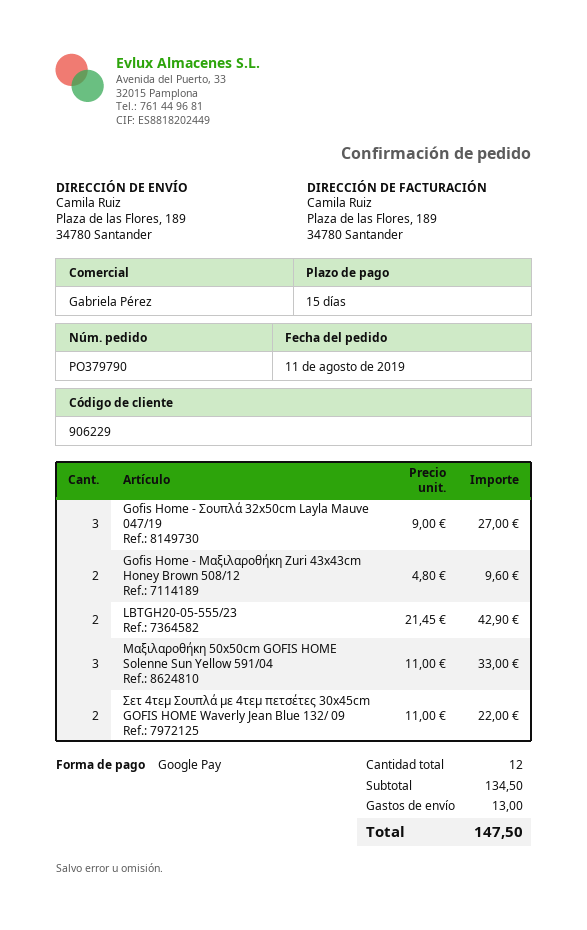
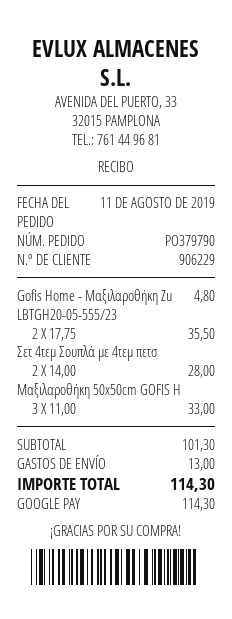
Gofis Home - Σουπλά 32x50cm Layla Mauve 047/19: 3 x 9.00 = 27.00 -> none
Gofis Home - Μαξιλαροθήκη Zuri 43x43cm Honey Brown 508/12: 2 x 4.80 = 9.60 -> 1 x 4.80 = 4.80
LBTGH20-05-555/23: 2 x 21.45 = 42.90 -> 2 x 17.75 = 35.50
Σετ 4τεμ Σουπλά με 4τεμ πετσέτες 30x45cm GOFIS HOME Waverly Jean Blue 132/ 09: 2 x 11.00 = 22.00 -> 2 x 14.00 = 28.00
subtotal: 134.50 -> 101.30
total: 147.50 -> 114.30

